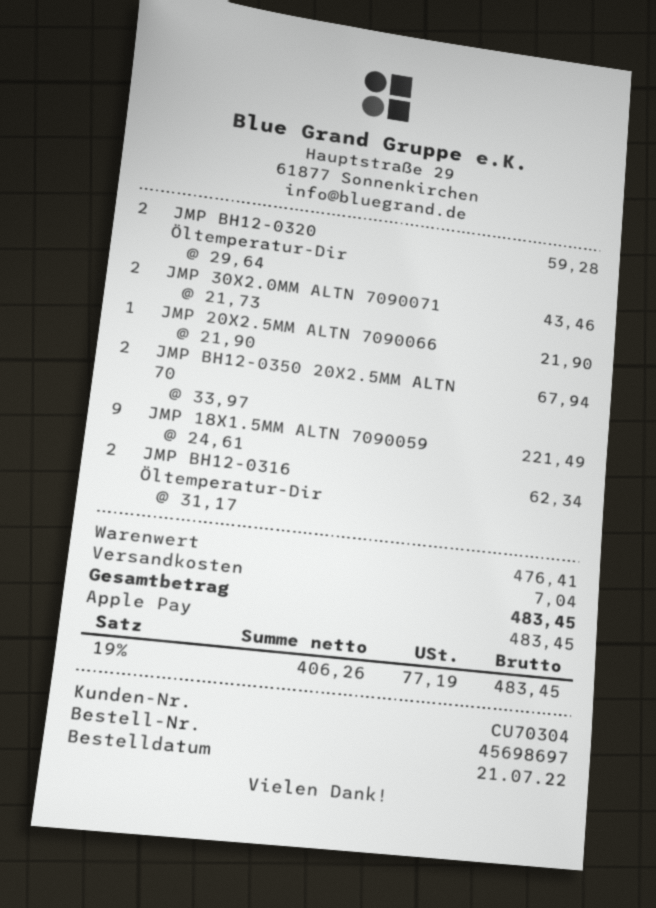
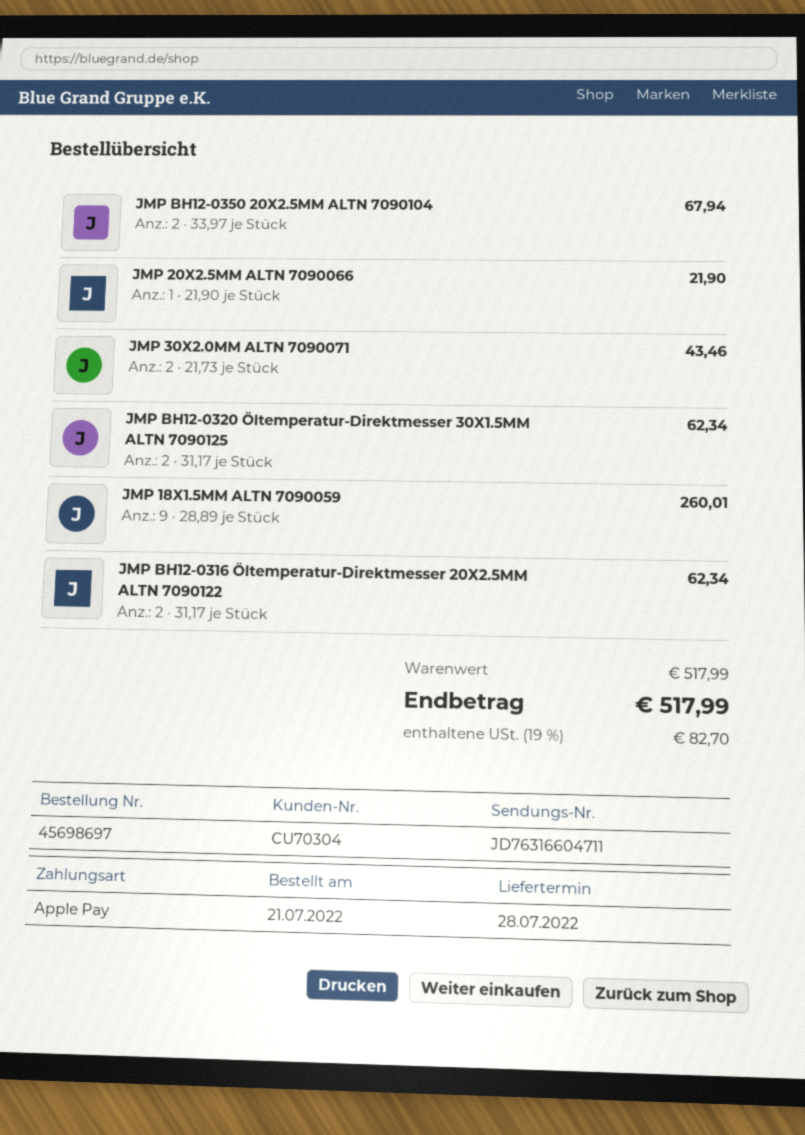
JMP BH12-0320 Öltemperatur-Dir: 2 x 29.64 = 59.28 -> 2 x 31.17 = 62.34
JMP 18X1.5MM ALTN 7090059: 9 x 24.61 = 221.49 -> 9 x 28.89 = 260.01
subtotal: 476.41 -> 517.99
shipping: 7.04 -> none
tax: 19% = 77.19 -> 19% = 82.70
total: 483.45 -> 517.99

